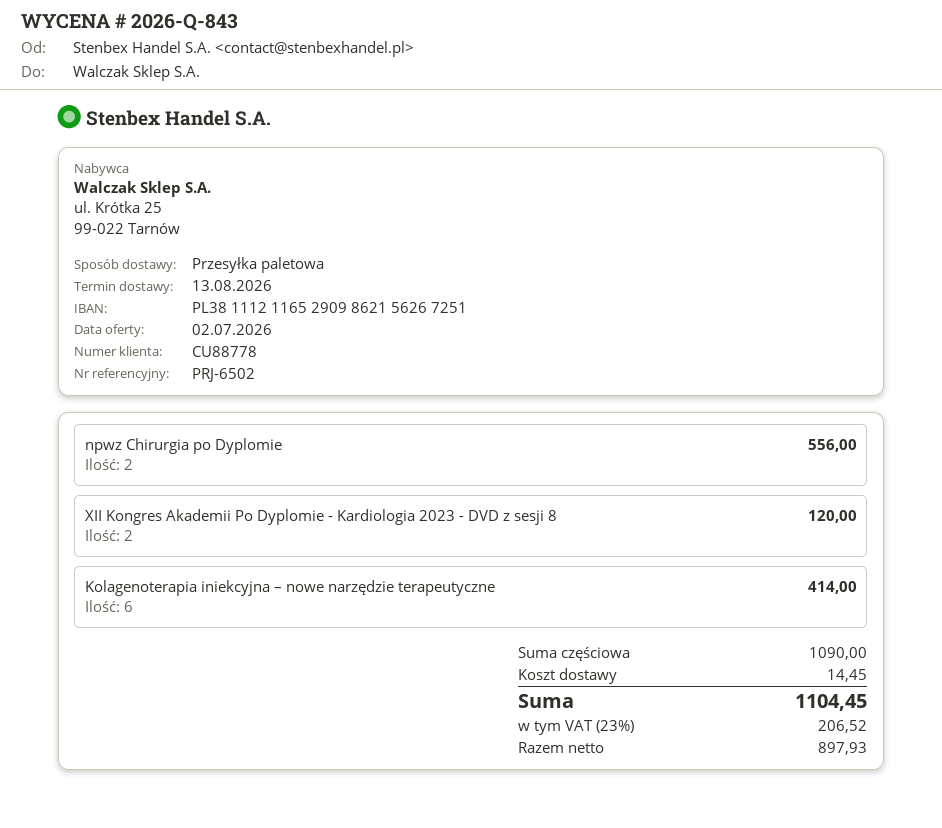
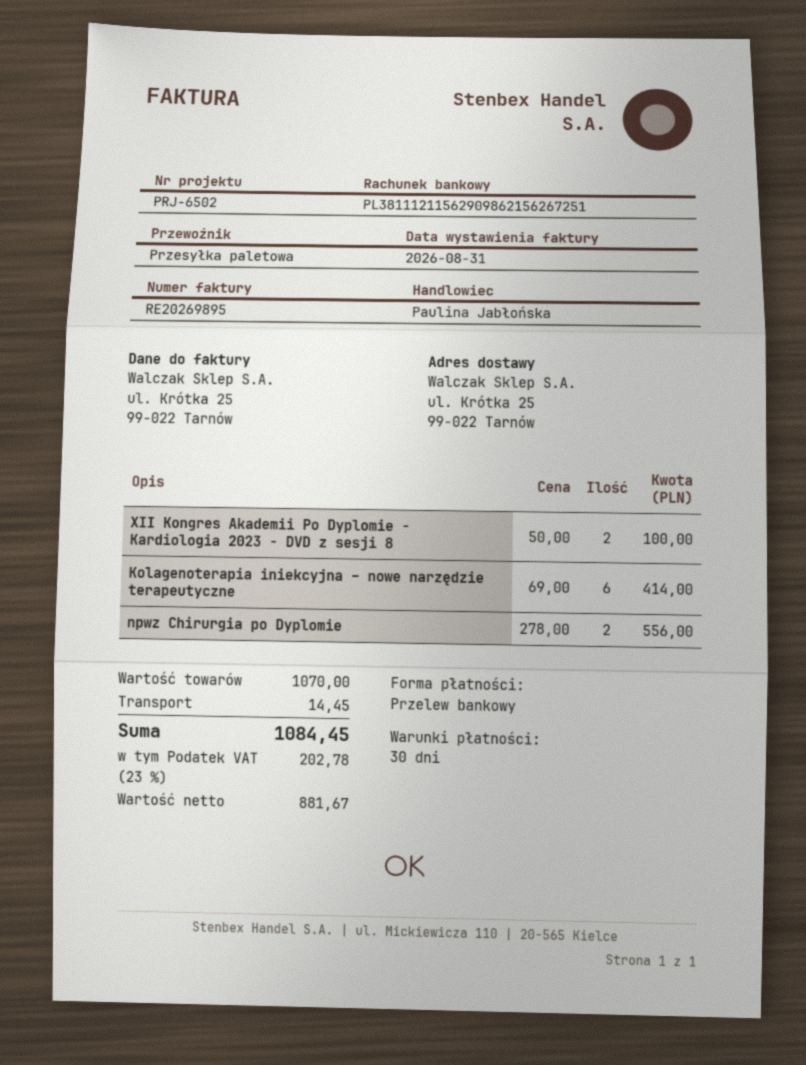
bank account: PL38111211652909862156267251 -> PL38111211562909862156267251
XII Kongres Akademii Po Dyplomie - Kardiologia 2023 - DVD z sesji 8: 2 for 120.00 -> 2 for 100.00
subtotal: 1090.00 -> 1070.00
net: 897.93 -> 881.67
tax: 23% = 206.52 -> 23% = 202.78
total: 1104.45 -> 1084.45

